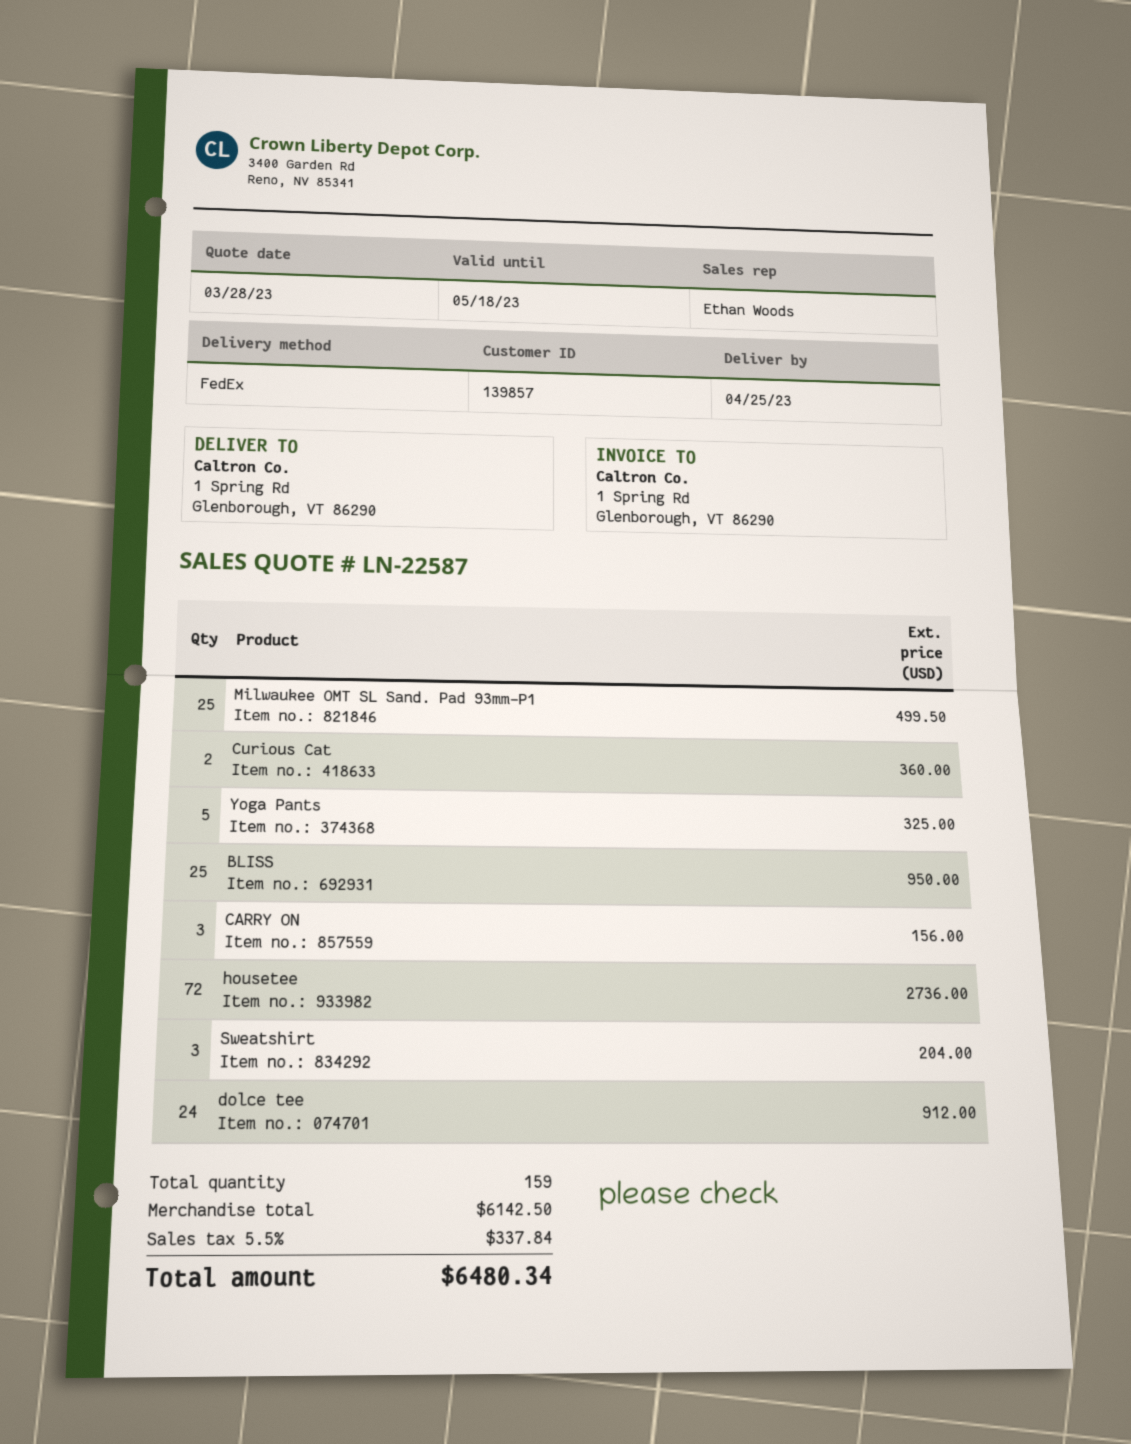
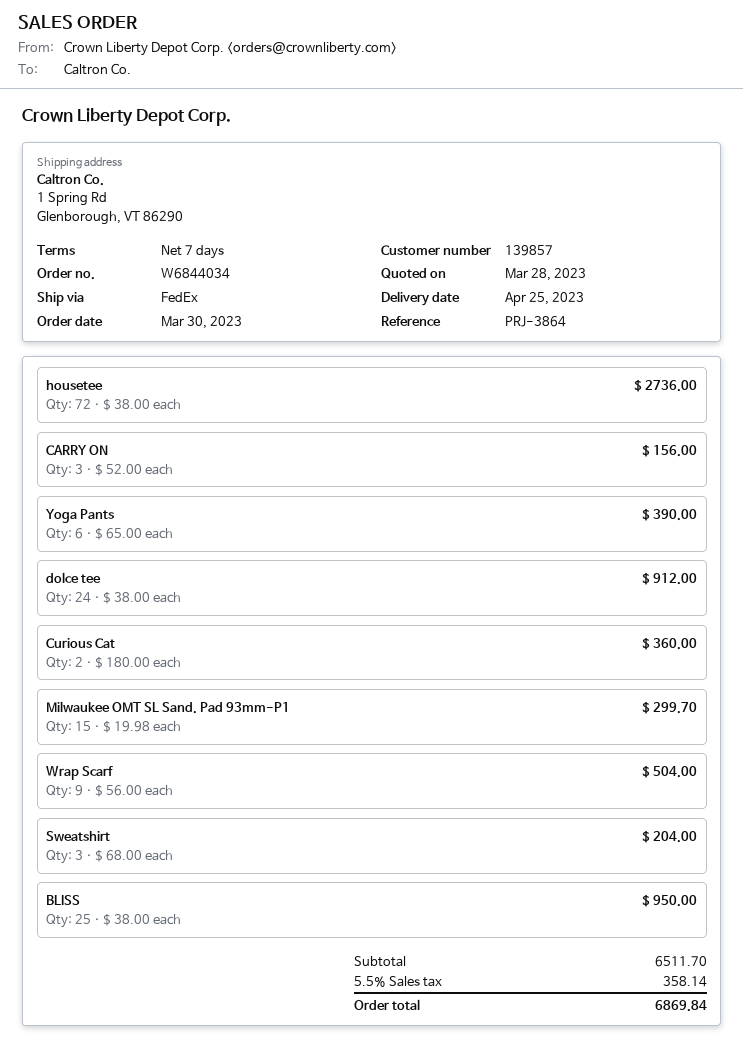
Milwaukee OMT SL Sand. Pad 93mm-P1: 25 for 499.50 -> 15 for 299.70
Yoga Pants: 5 for 325.00 -> 6 for 390.00
Wrap Scarf: none -> 9 for 504.00
subtotal: 6142.50 -> 6511.70
tax: 5.5% = 337.84 -> 5.5% = 358.14
total: 6480.34 -> 6869.84

